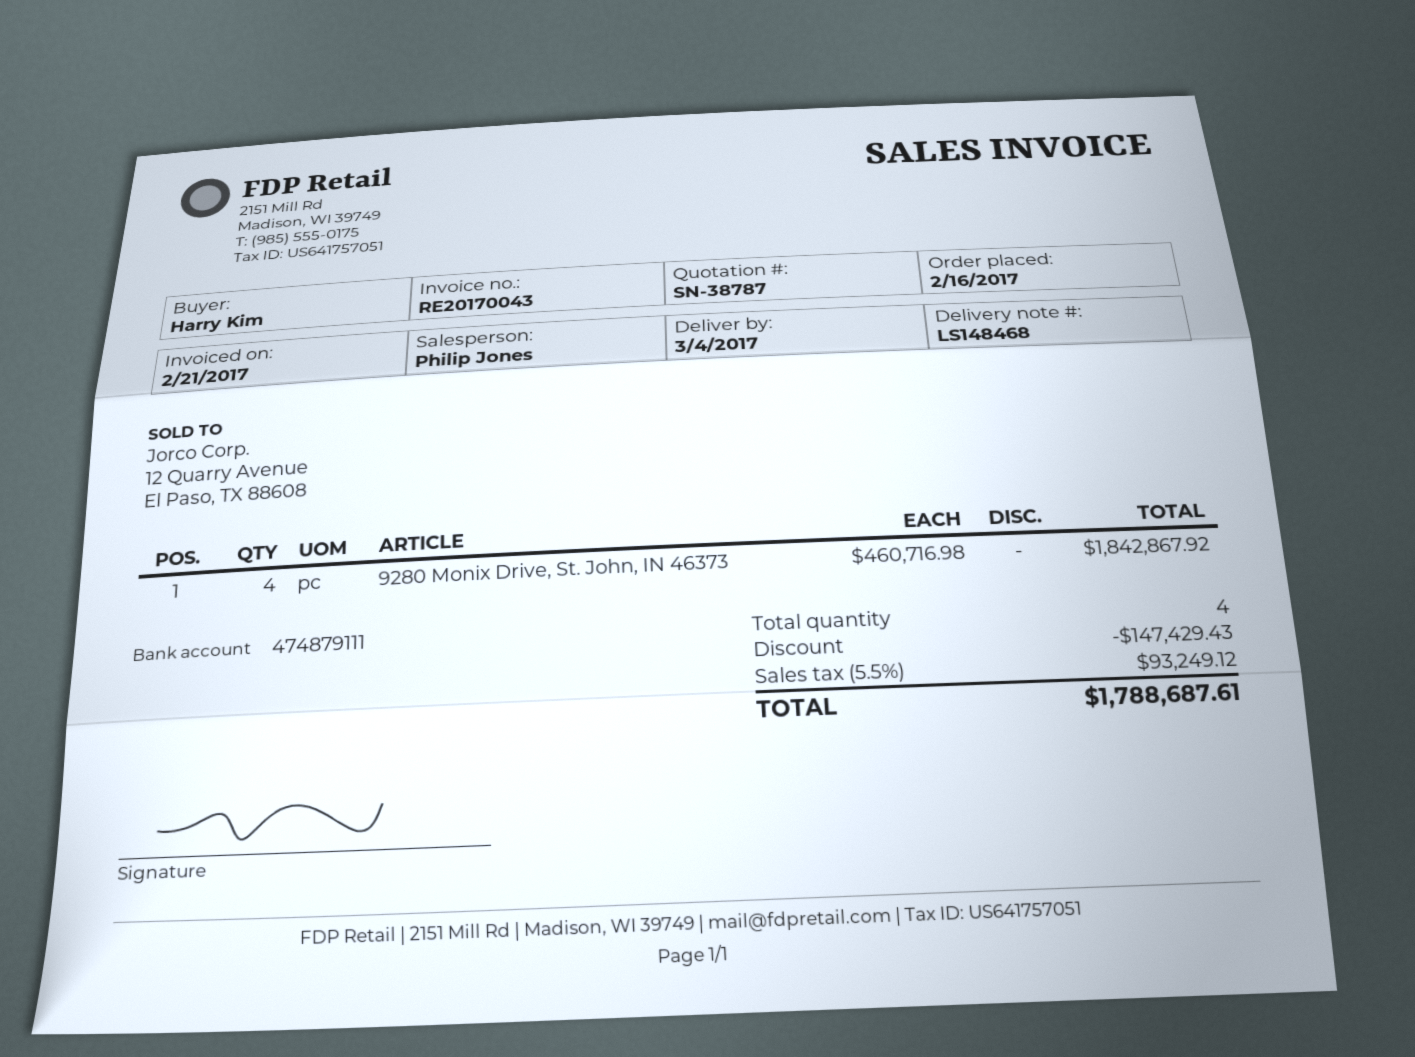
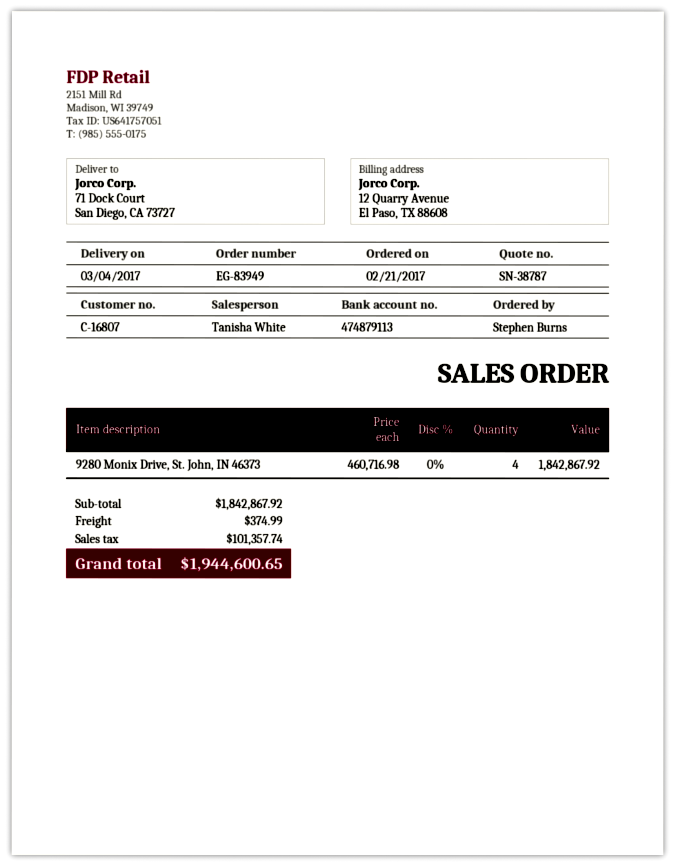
order date: 2017-02-16 -> 2017-02-21
ordered by: Harry Kim -> Stephen Burns
sales rep: Philip Jones -> Tanisha White
bank account: 474879111 -> 474879113
discount: 147429.43 -> none
shipping: none -> 374.99
tax: 93249.12 -> 101357.74
total: 1788687.61 -> 1944600.65

